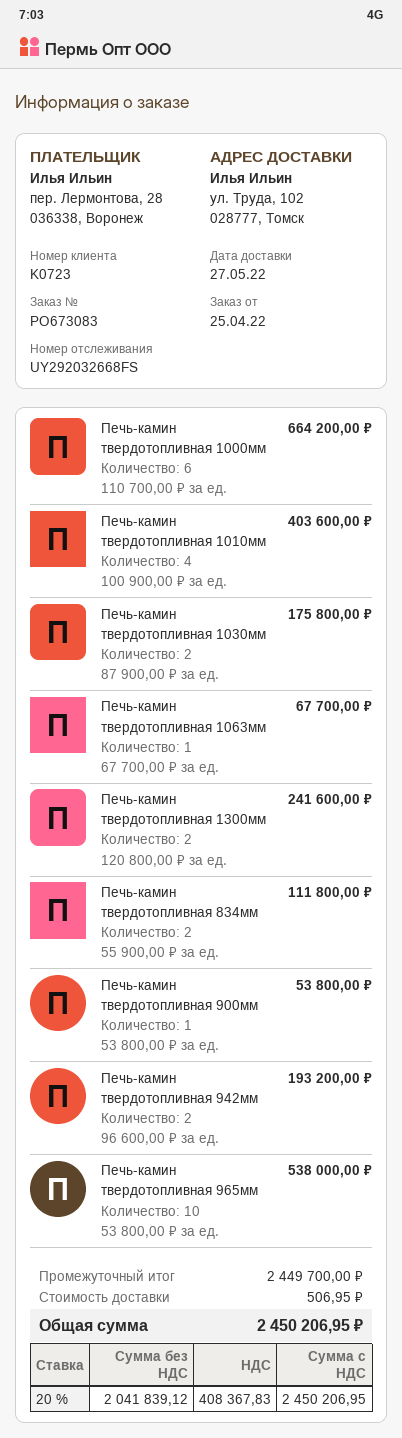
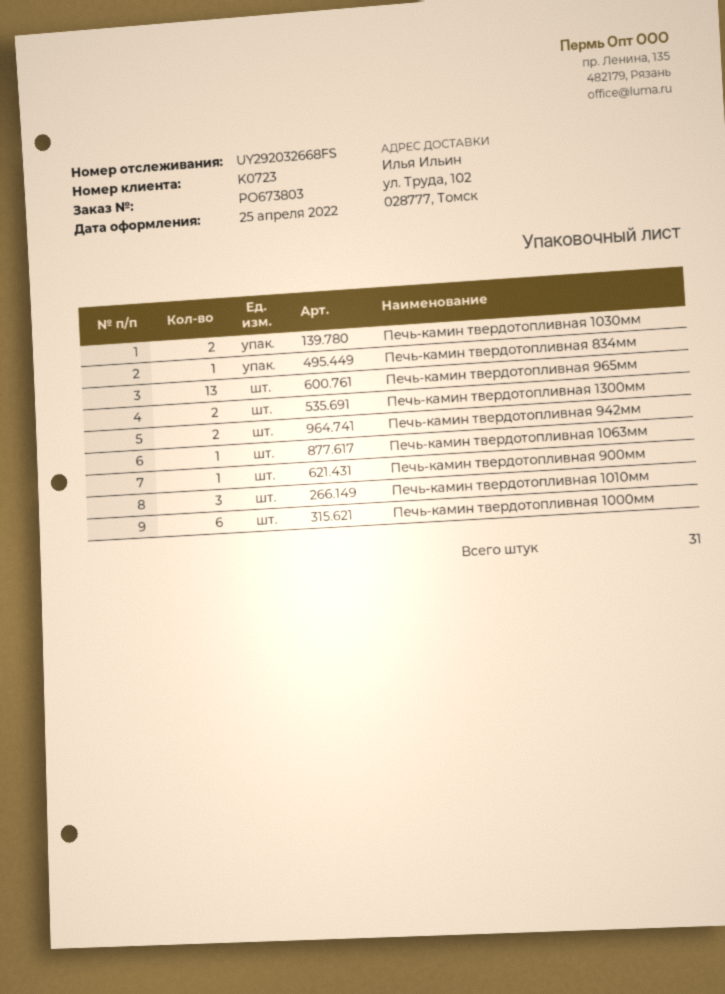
order number: PO673083 -> PO673803
Печь-камин твердотопливная 1010мм: 4 -> 3
Печь-камин твердотопливная 834мм: 2 -> 1
Печь-камин твердотопливная 965мм: 10 -> 13

